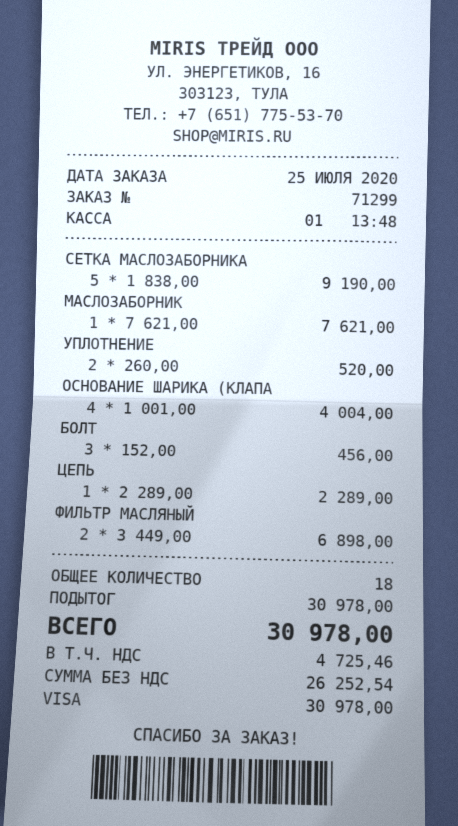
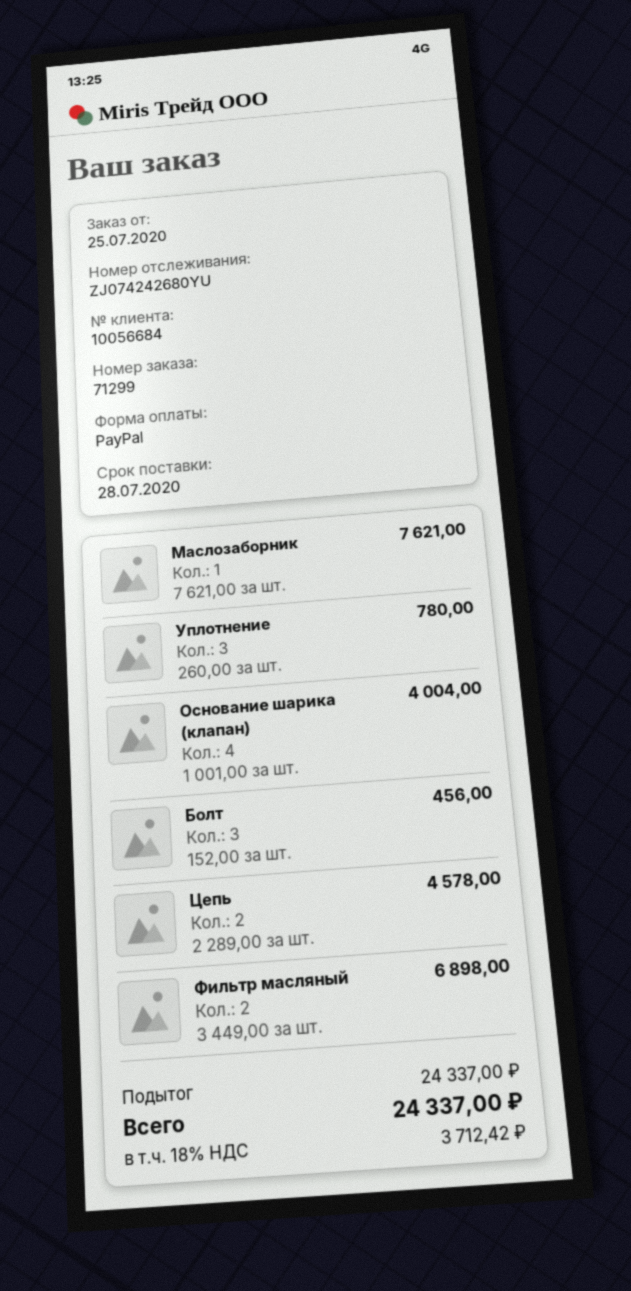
payment method: Visa -> PayPal
СЕТКА МАСЛОЗАБОРНИКА: 5 x 1838.00 = 9190.00 -> none
УПЛОТНЕНИЕ: 2 x 260.00 = 520.00 -> 3 x 260.00 = 780.00
ЦЕПЬ: 1 x 2289.00 = 2289.00 -> 2 x 2289.00 = 4578.00
subtotal: 30978.00 -> 24337.00
tax: 4725.46 -> 3712.42
total: 30978.00 -> 24337.00

